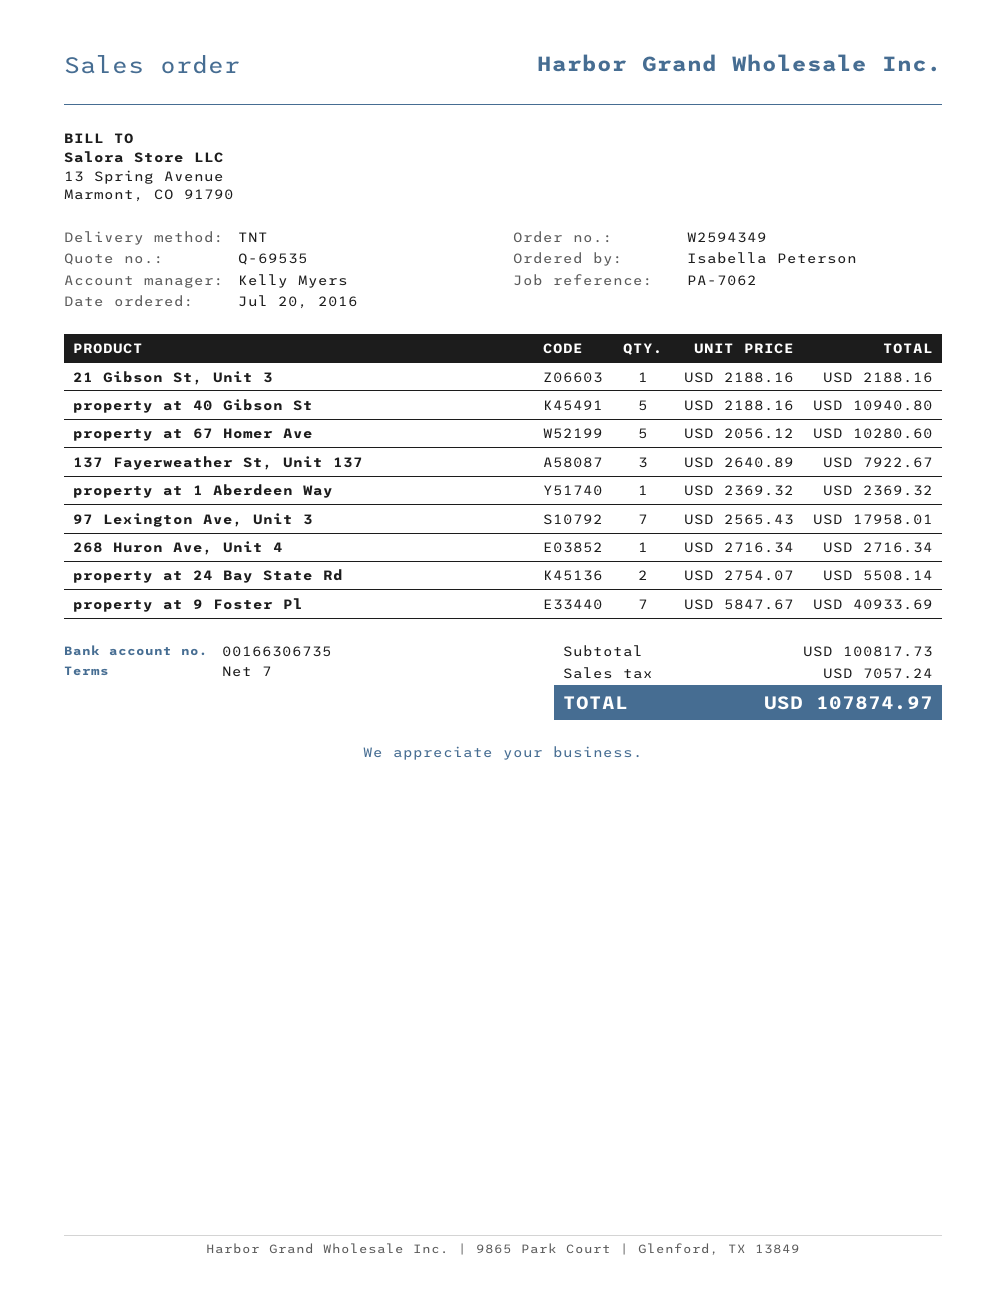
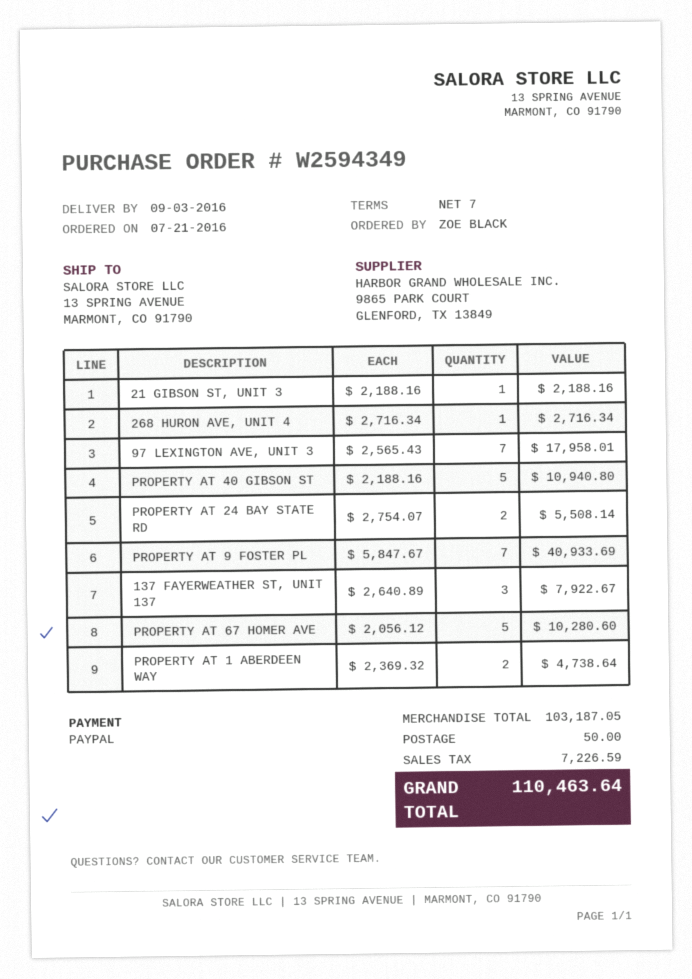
order date: 2016-07-20 -> 2016-07-21
ordered by: Isabella Peterson -> ZOE BLACK
property at 1 Aberdeen Way: 1 x 2369.32 = 2369.32 -> 2 x 2369.32 = 4738.64
subtotal: 100817.73 -> 103187.05
shipping: none -> 50.00
tax: 7057.24 -> 7226.59
total: 107874.97 -> 110463.64

